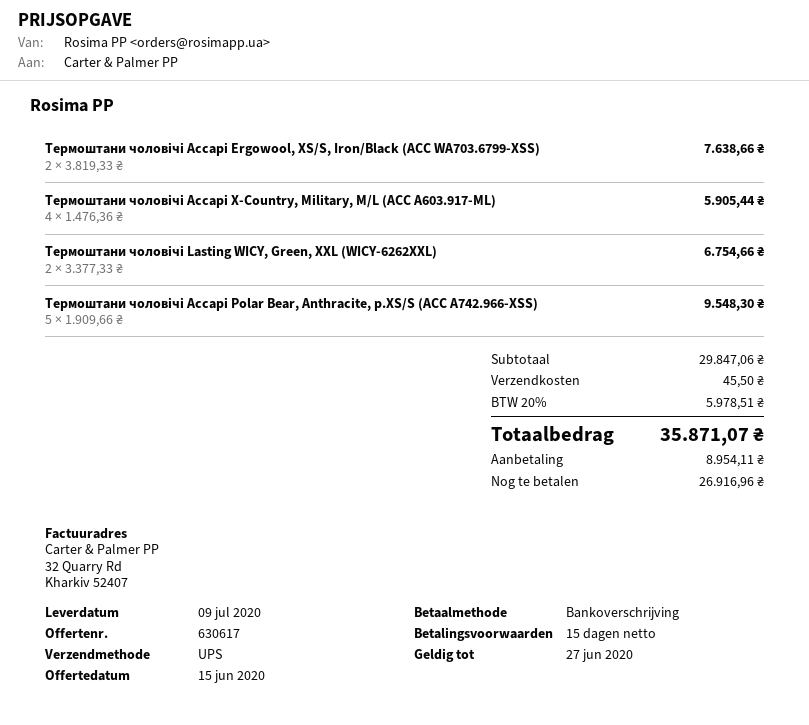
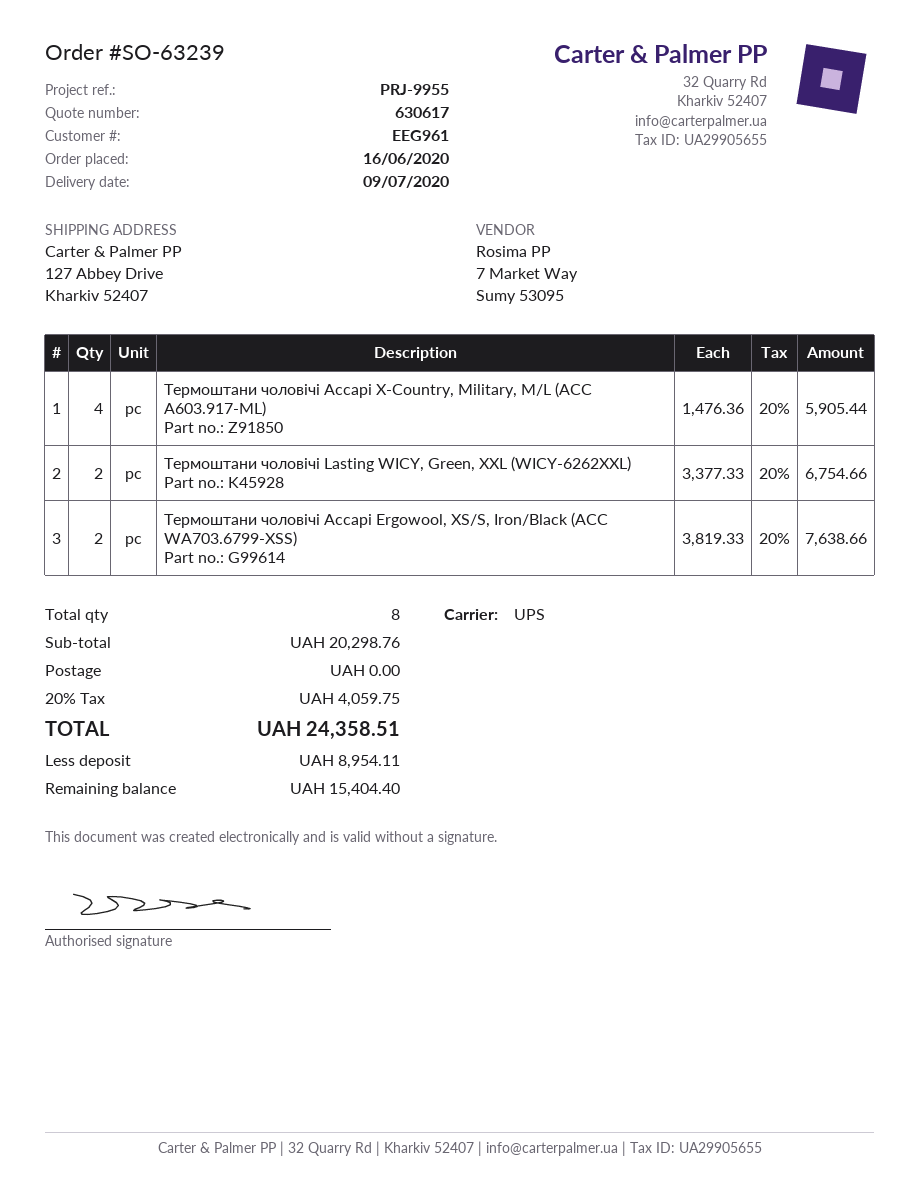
Термоштани чоловічі Accapi Polar Bear, Anthracite, р.XS/S (ACC A742.966-XSS): 5 x 1909.66 = 9548.30 -> none
subtotal: 29847.06 -> 20298.76
shipping: 45.50 -> 0.00
tax: 20% = 5978.51 -> 20% = 4059.75
total: 35871.07 -> 24358.51
balance: 26916.96 -> 15404.40

